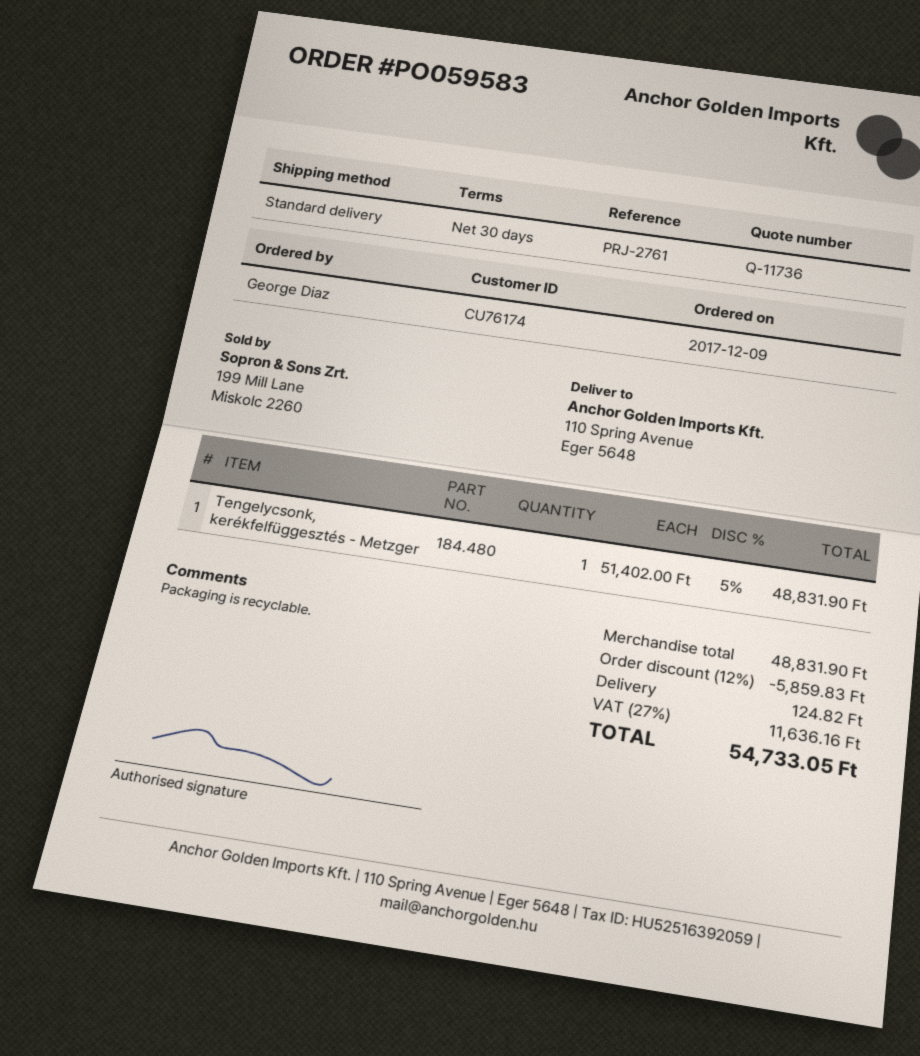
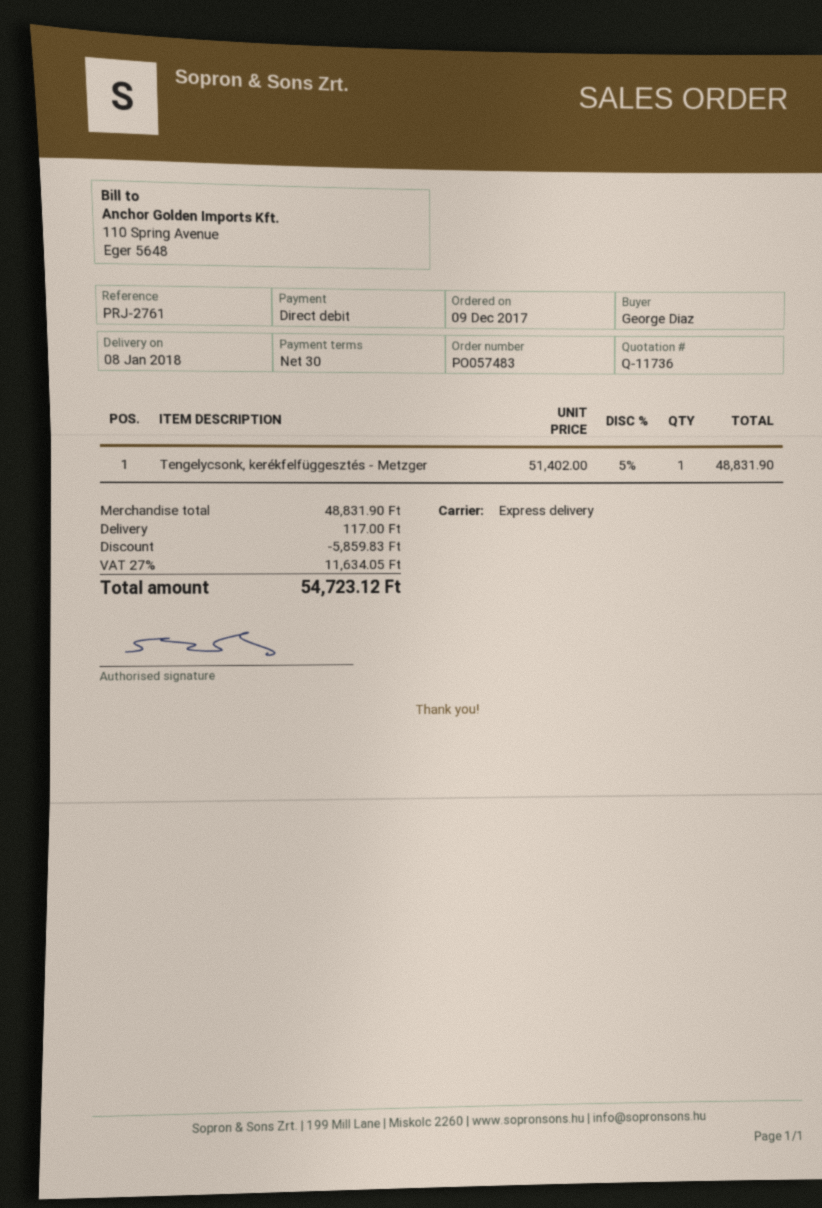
order number: PO059583 -> PO057483
shipping method: standard -> express
shipping: 124.82 -> 117.00
tax: 27% = 11636.16 -> 27% = 11634.05
total: 54733.05 -> 54723.12

